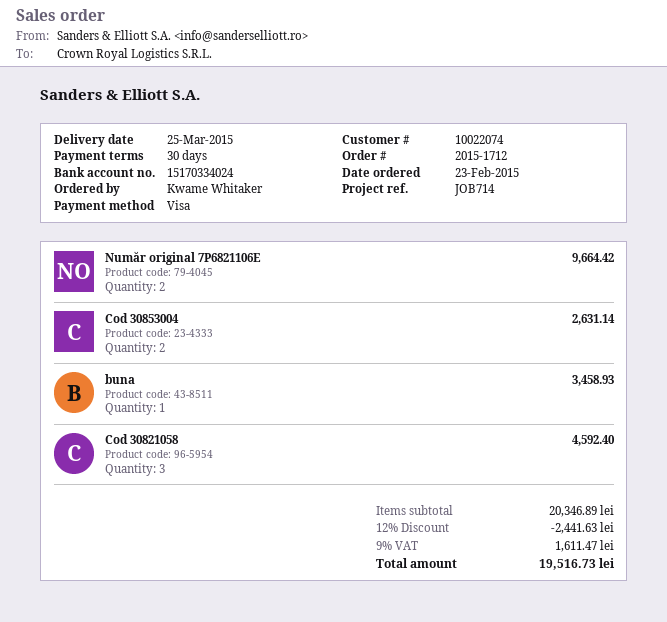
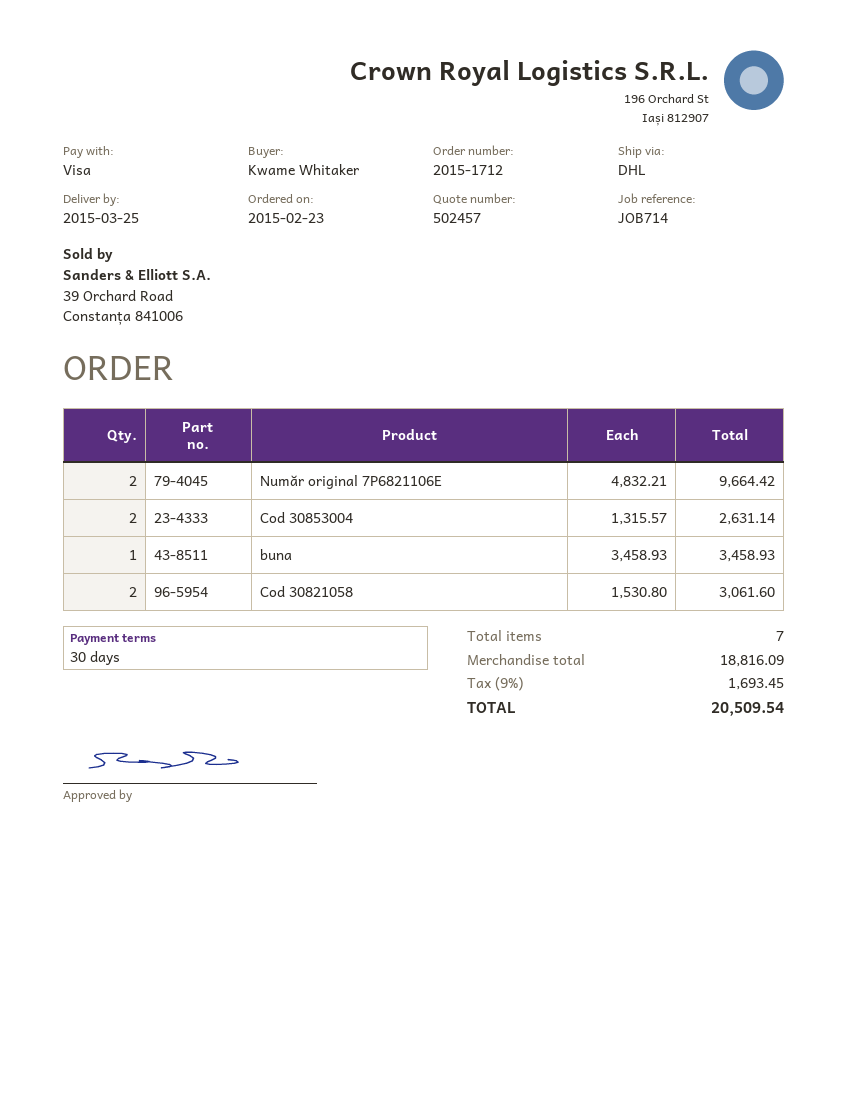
Cod 30821058: 3 for 4592.40 -> 2 for 3061.60
subtotal: 20346.89 -> 18816.09
discount: 12% = 2441.63 -> none
tax: 9% = 1611.47 -> 9% = 1693.45
total: 19516.73 -> 20509.54

